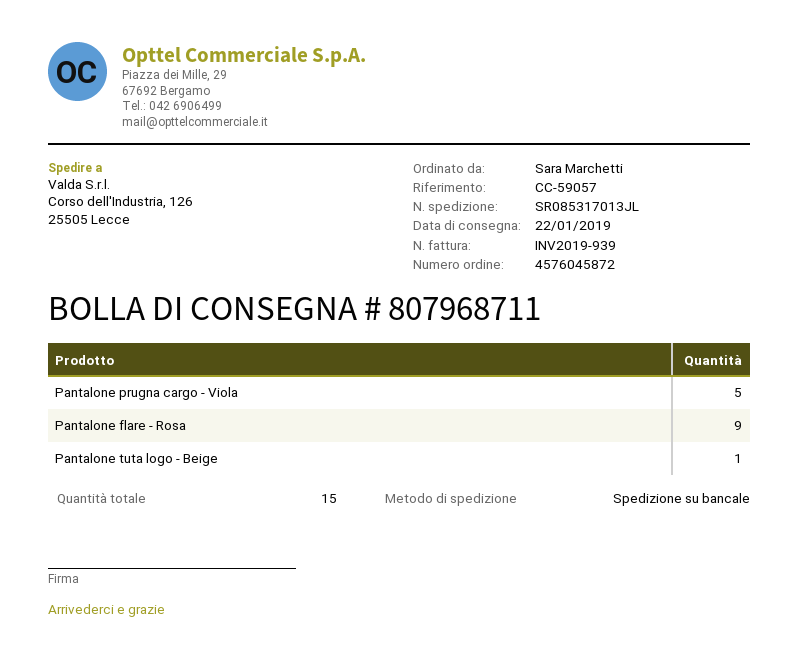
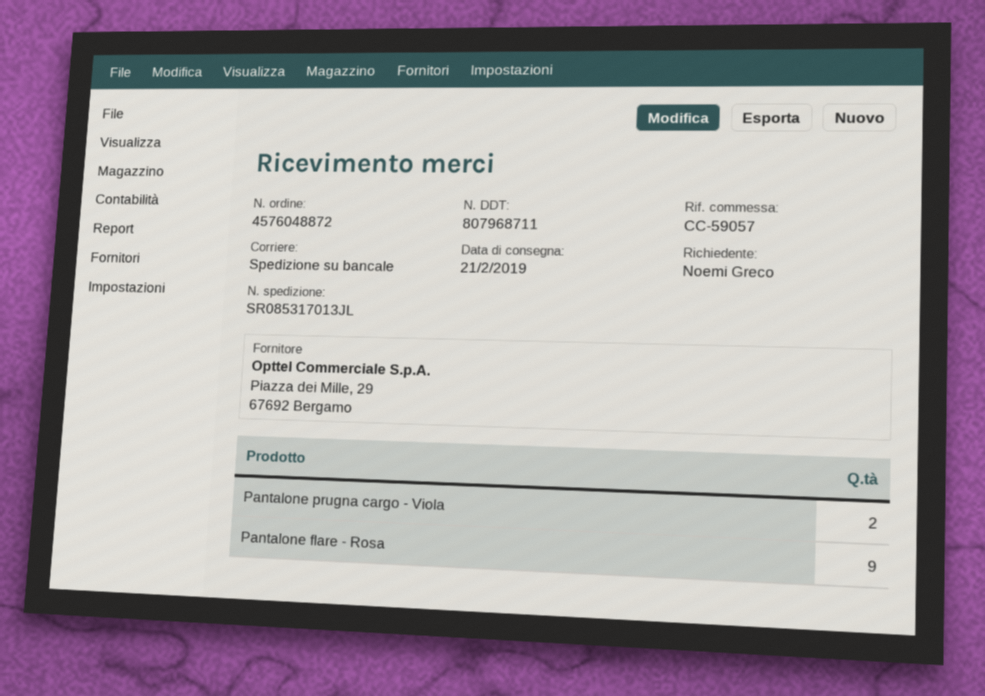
order number: 4576045872 -> 4576048872
delivery date: 2019-01-22 -> 2019-02-21
ordered by: Sara Marchetti -> Noemi Greco
Pantalone prugna cargo - Viola: 5 -> 2
Pantalone tuta logo - Beige: 1 -> none

